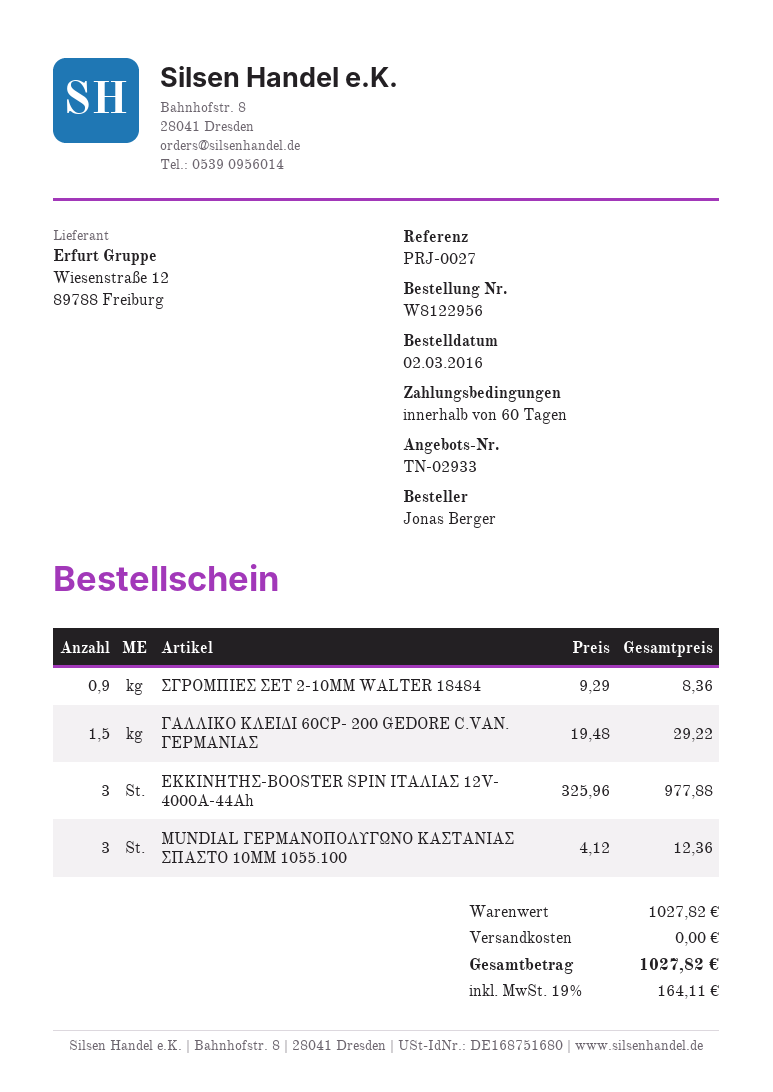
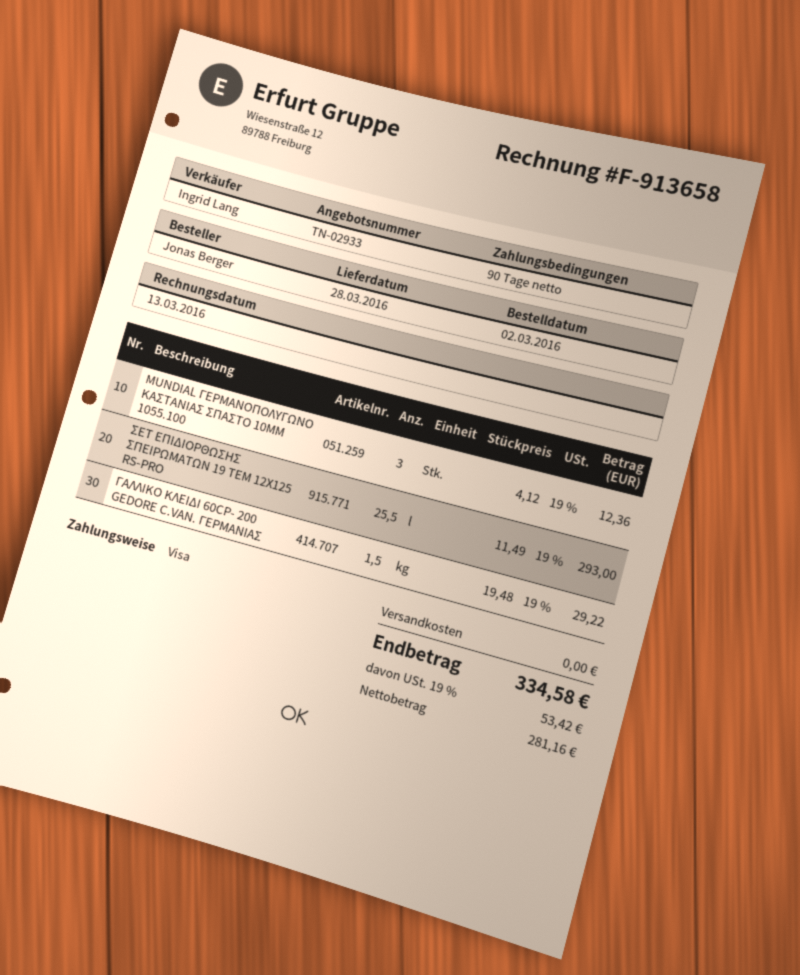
payment terms: 60 days -> 90 days
ΣΓΡΟΜΠΙΕΣ ΣΕΤ 2-10ΜΜ WALTER 18484: 0.9 x 9.29 = 8.36 -> none
ΕΚΚΙΝΗΤΗΣ-BOOSTER SPIN ΙΤΑΛΙΑΣ 12V- 4000A-44Ah: 3 x 325.96 = 977.88 -> none
ΣΕΤ ΕΠΙΔΙΟΡΘΩΣΗΣ ΣΠΕΙΡΩΜΑΤΩΝ 19 ΤΕΜ 12Χ125 RS-PRO: none -> 25.5 x 11.49 = 293.00
tax: 19% = 164.11 -> 19% = 53.42
total: 1027.82 -> 334.58

